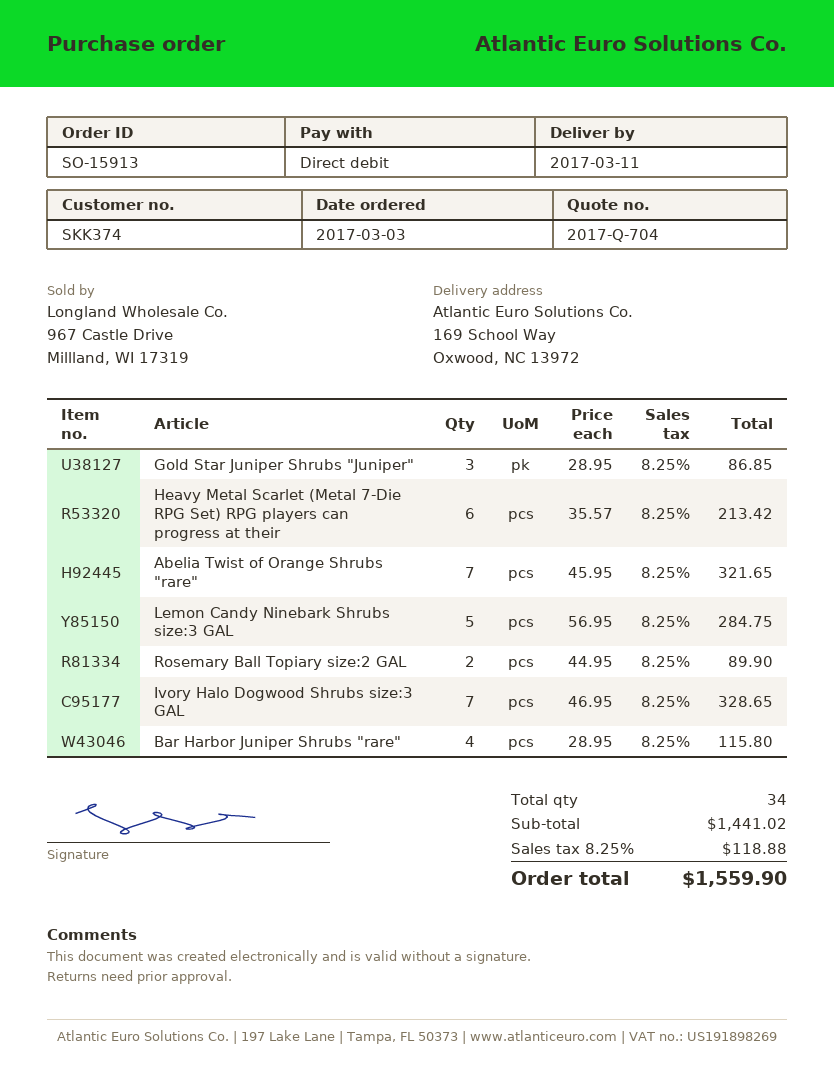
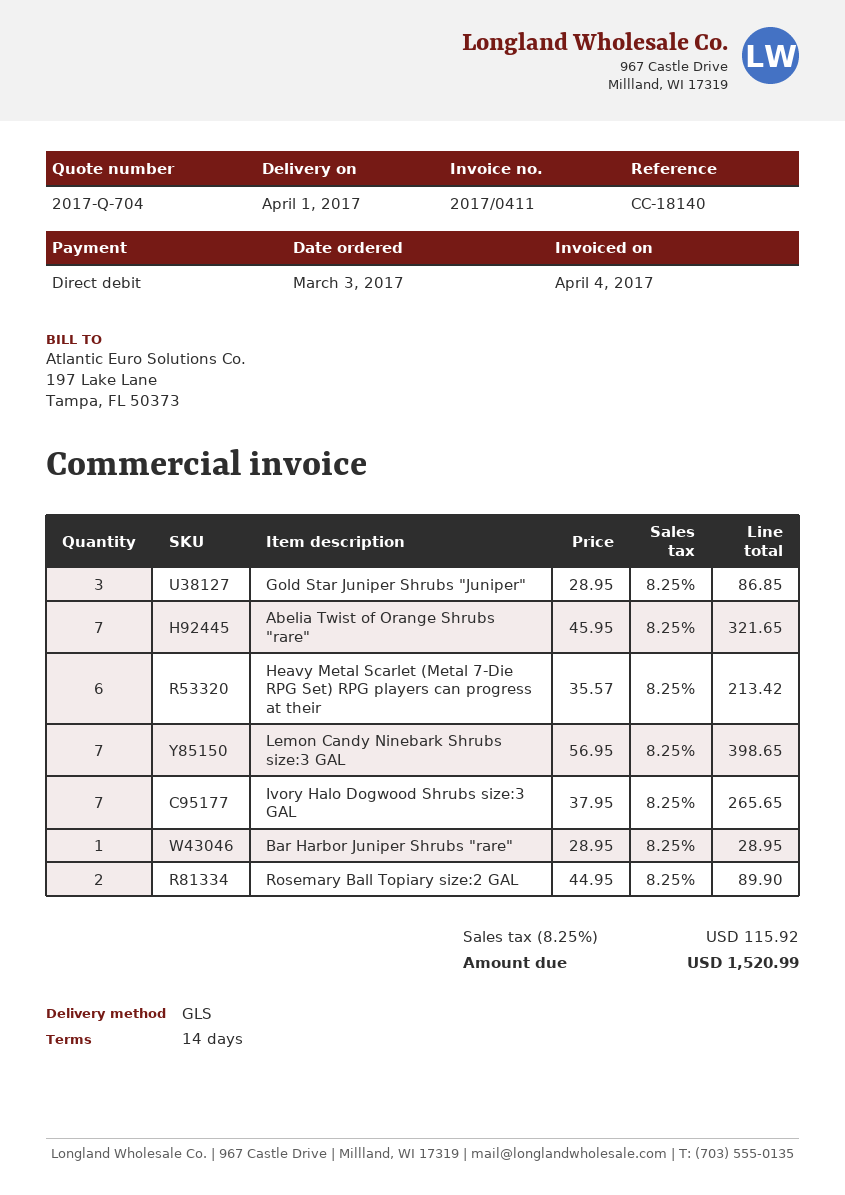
delivery date: 2017-03-11 -> 2017-04-01
Lemon Candy Ninebark Shrubs size:3 GAL: 5 x 56.95 = 284.75 -> 7 x 56.95 = 398.65
Ivory Halo Dogwood Shrubs size:3 GAL: 7 x 46.95 = 328.65 -> 7 x 37.95 = 265.65
Bar Harbor Juniper Shrubs "rare": 4 x 28.95 = 115.80 -> 1 x 28.95 = 28.95
tax: 8.25% = 118.88 -> 8.25% = 115.92
total: 1559.90 -> 1520.99

